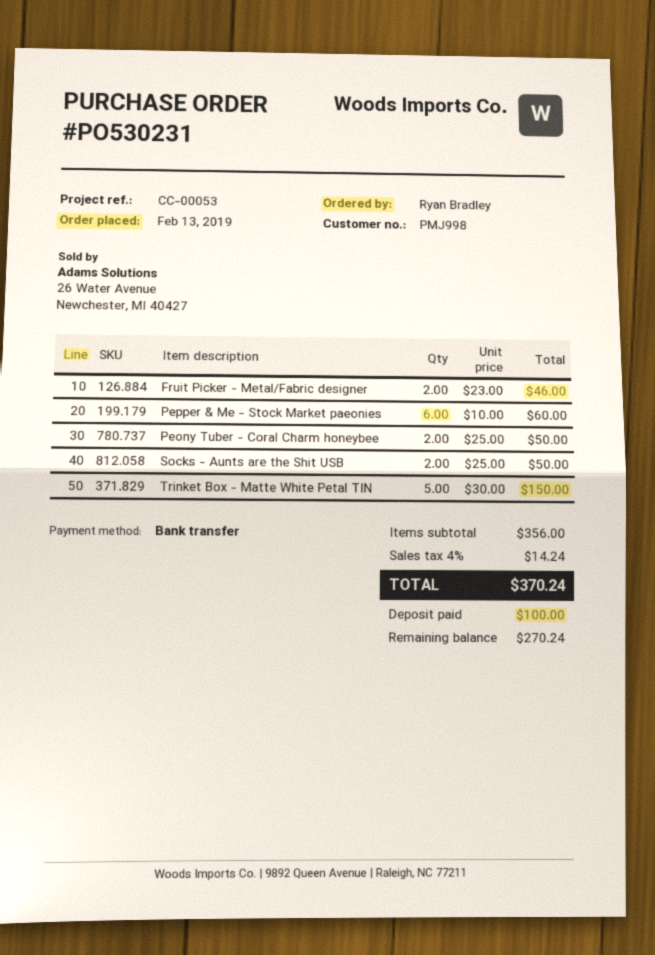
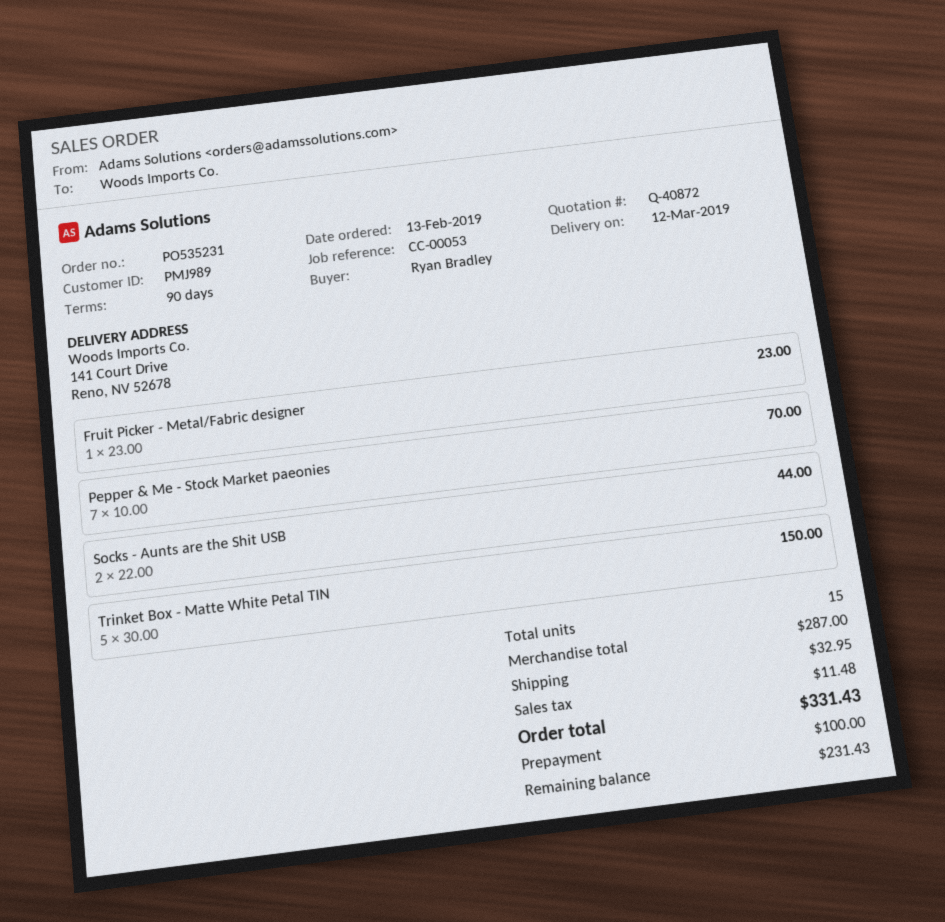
order number: PO530231 -> PO535231
customer number: PMJ998 -> PMJ989
Fruit Picker - Metal/Fabric designer: 2 x 23.00 = 46.00 -> 1 x 23.00 = 23.00
Pepper & Me - Stock Market paeonies: 6 x 10.00 = 60.00 -> 7 x 10.00 = 70.00
Peony Tuber - Coral Charm honeybee: 2 x 25.00 = 50.00 -> none
Socks - Aunts are the Shit USB: 2 x 25.00 = 50.00 -> 2 x 22.00 = 44.00
subtotal: 356.00 -> 287.00
shipping: none -> 32.95
tax: 14.24 -> 11.48
total: 370.24 -> 331.43
balance: 270.24 -> 231.43

